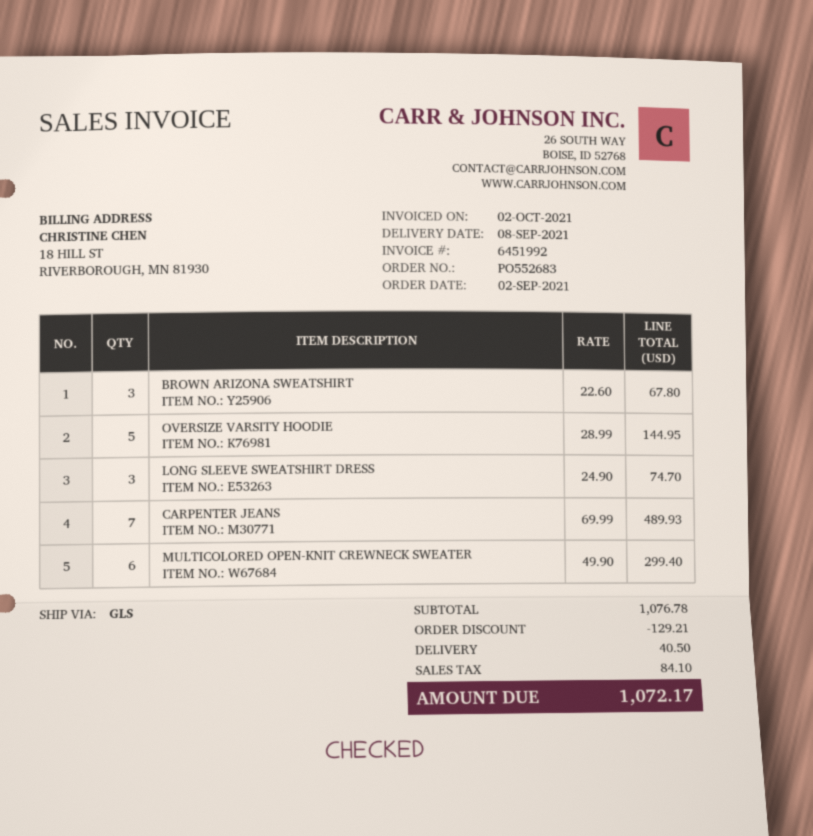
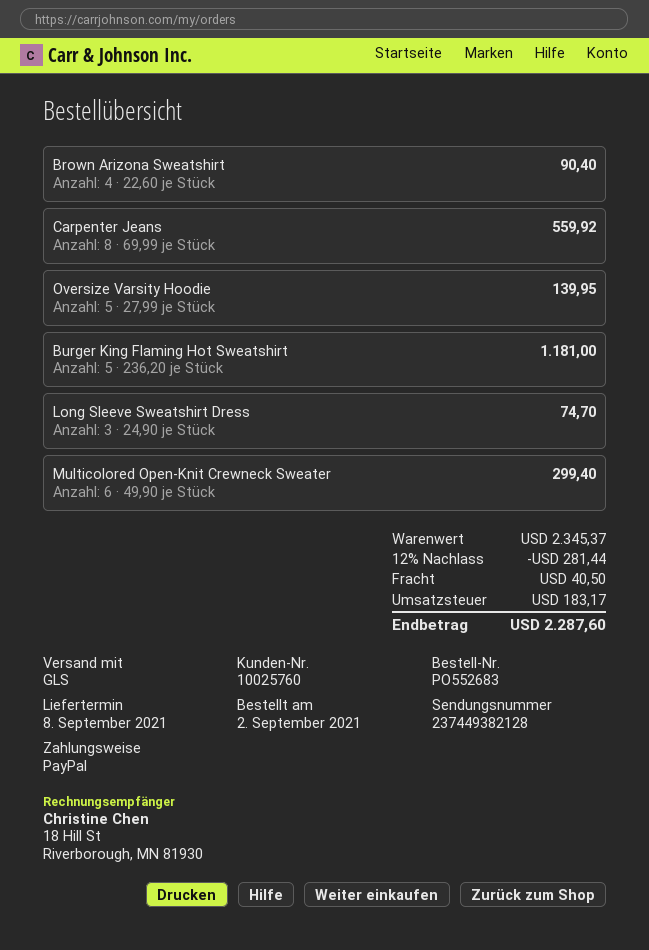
BROWN ARIZONA SWEATSHIRT: 3 x 22.60 = 67.80 -> 4 x 22.60 = 90.40
OVERSIZE VARSITY HOODIE: 5 x 28.99 = 144.95 -> 5 x 27.99 = 139.95
CARPENTER JEANS: 7 x 69.99 = 489.93 -> 8 x 69.99 = 559.92
Burger King Flaming Hot Sweatshirt: none -> 5 x 236.20 = 1181.00
subtotal: 1076.78 -> 2345.37
discount: 129.21 -> 281.44
tax: 84.10 -> 183.17
total: 1072.17 -> 2287.60

